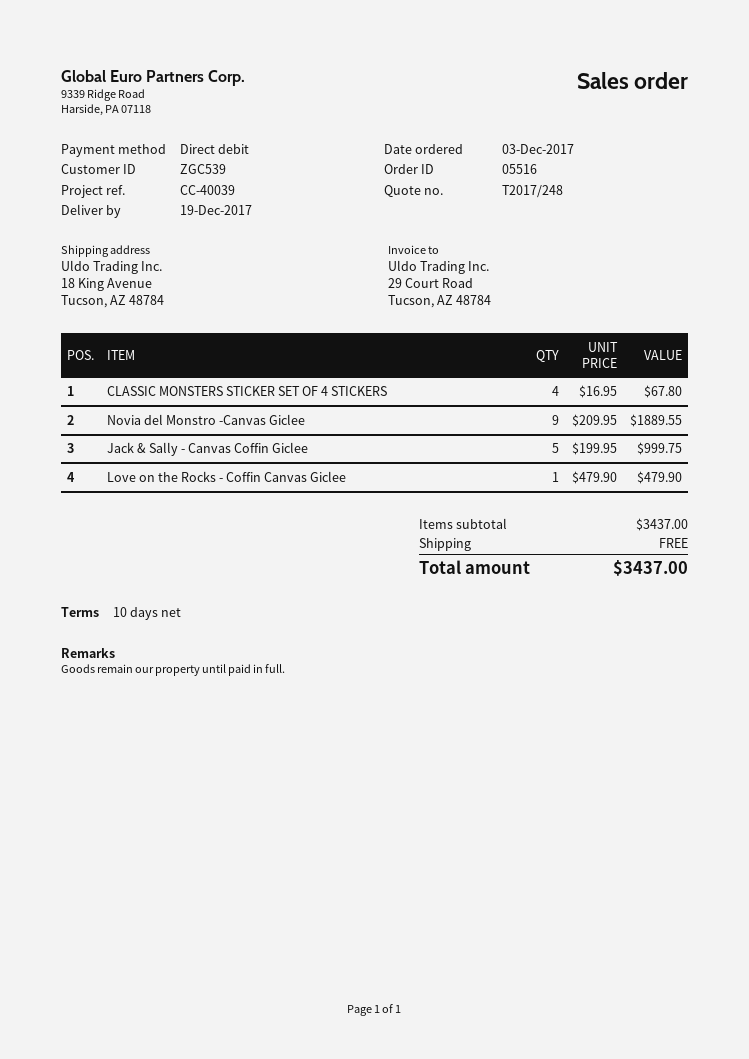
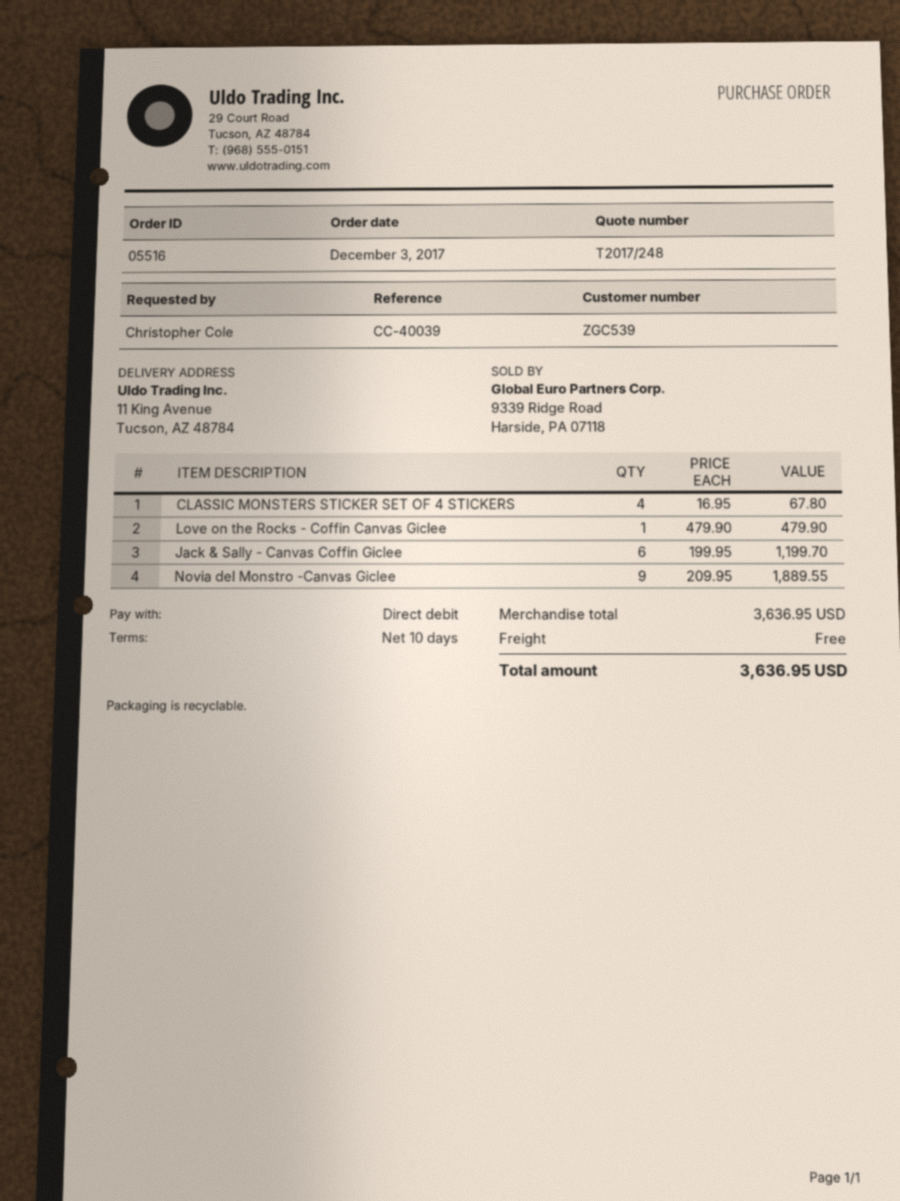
ship to: 18 King Avenue, Tucson, AZ 48784 -> 11 King Avenue, Tucson, AZ 48784
Jack & Sally - Canvas Coffin Giclee: 5 x 199.95 = 999.75 -> 6 x 199.95 = 1199.70
subtotal: 3437.00 -> 3636.95
total: 3437.00 -> 3636.95

